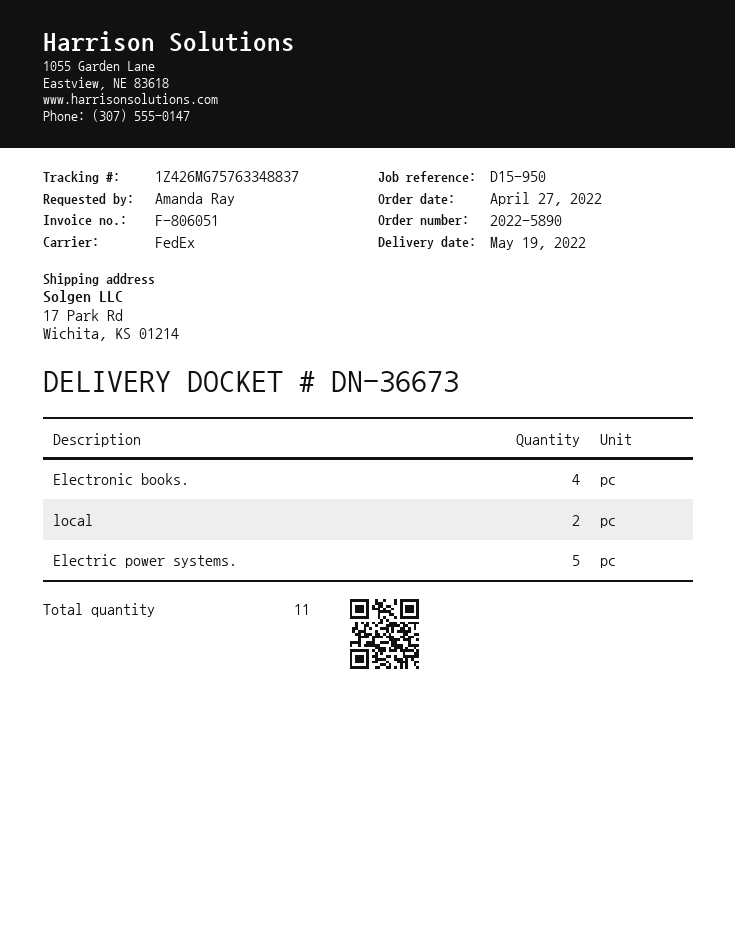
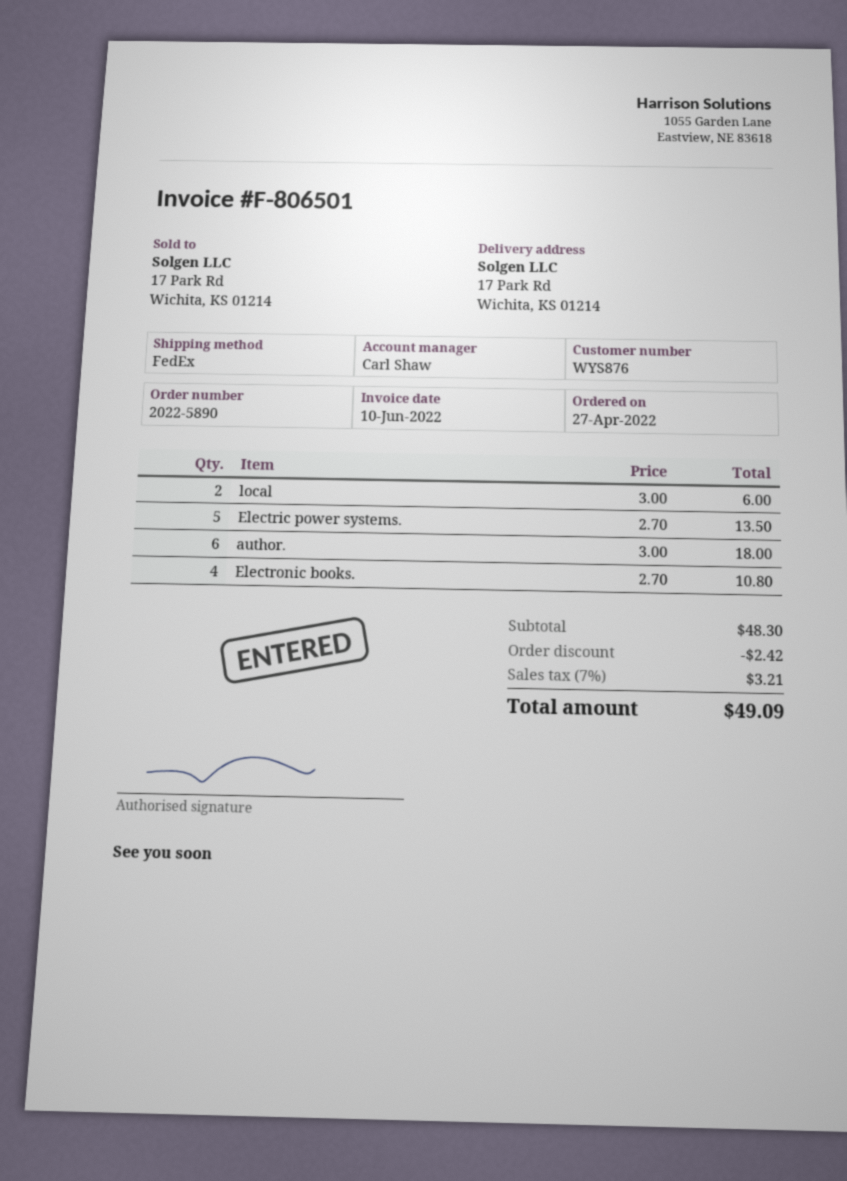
invoice number: F-806051 -> F-806501
author.: none -> 6

